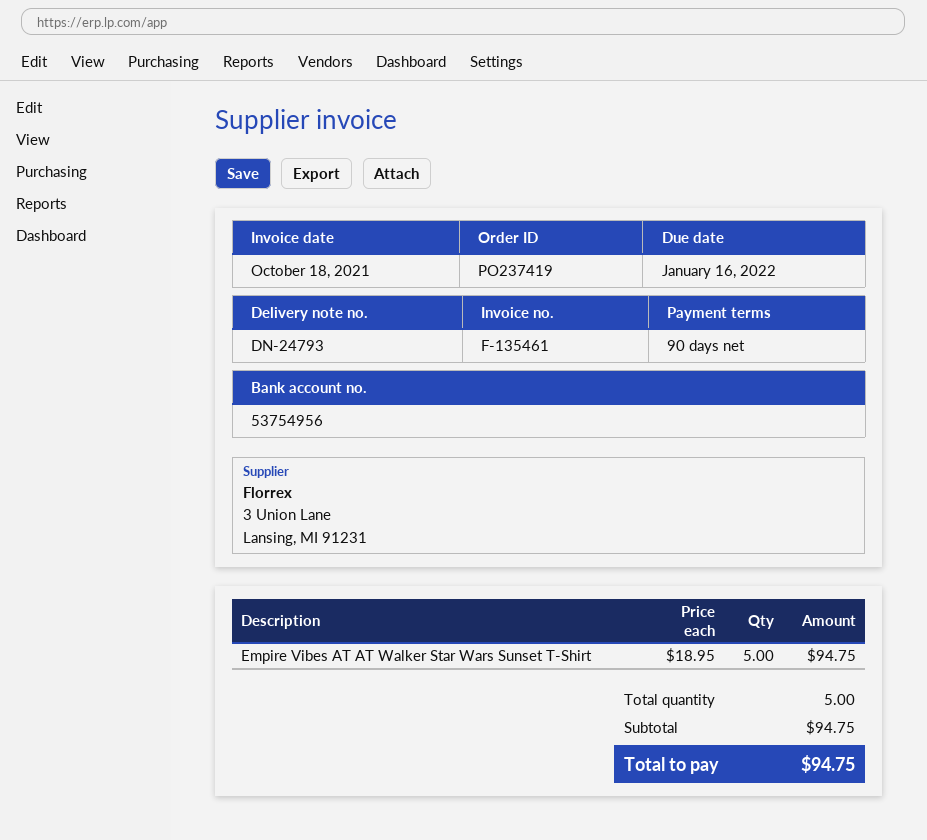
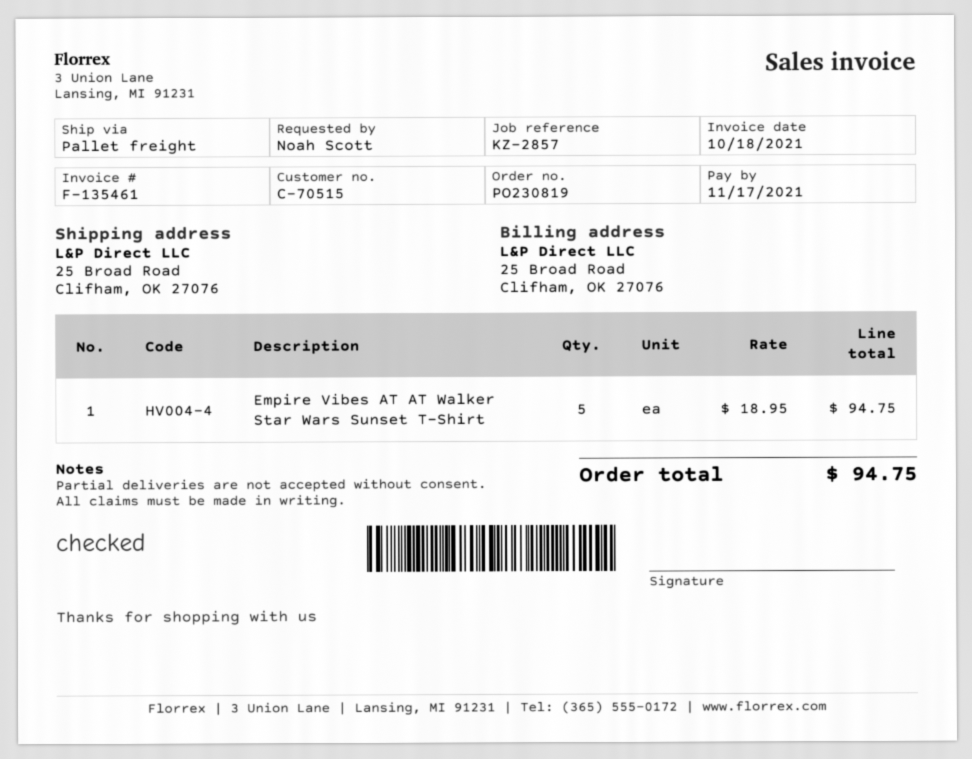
order number: PO237419 -> PO230819
due date: 2022-01-16 -> 2021-11-17

